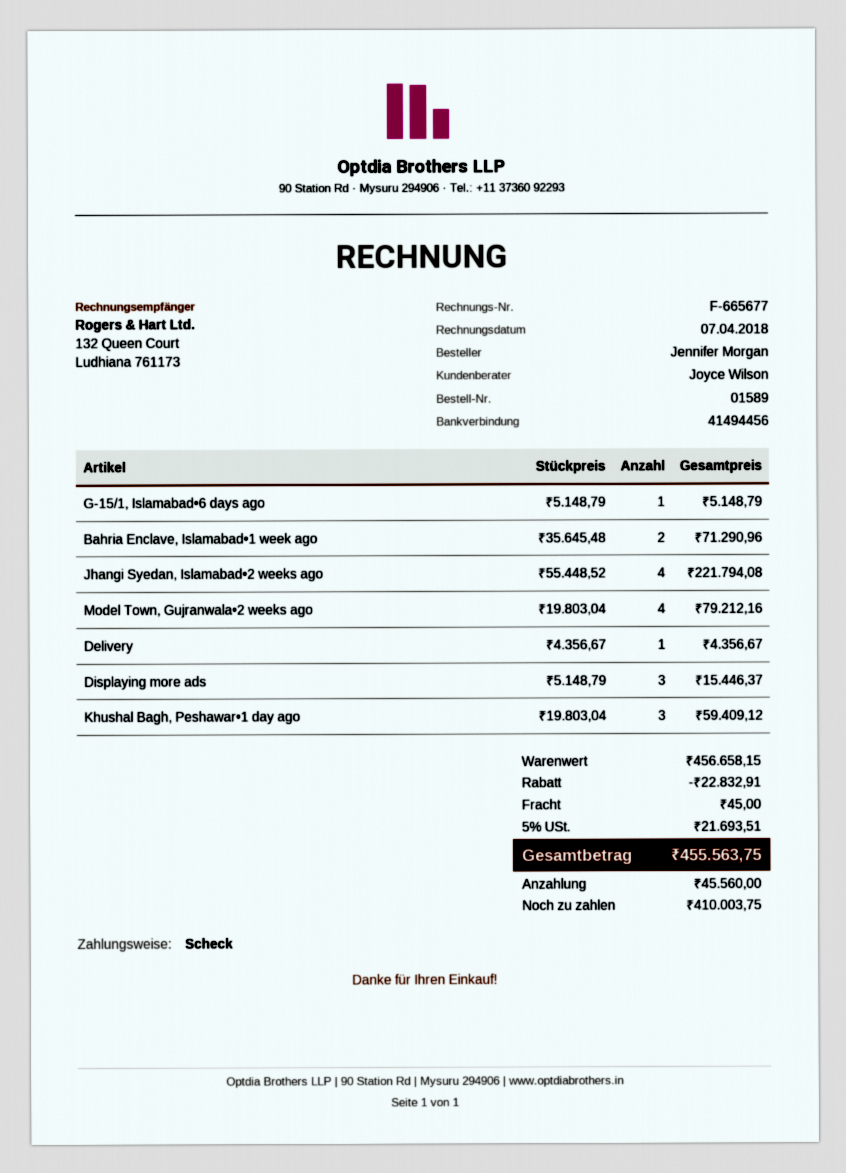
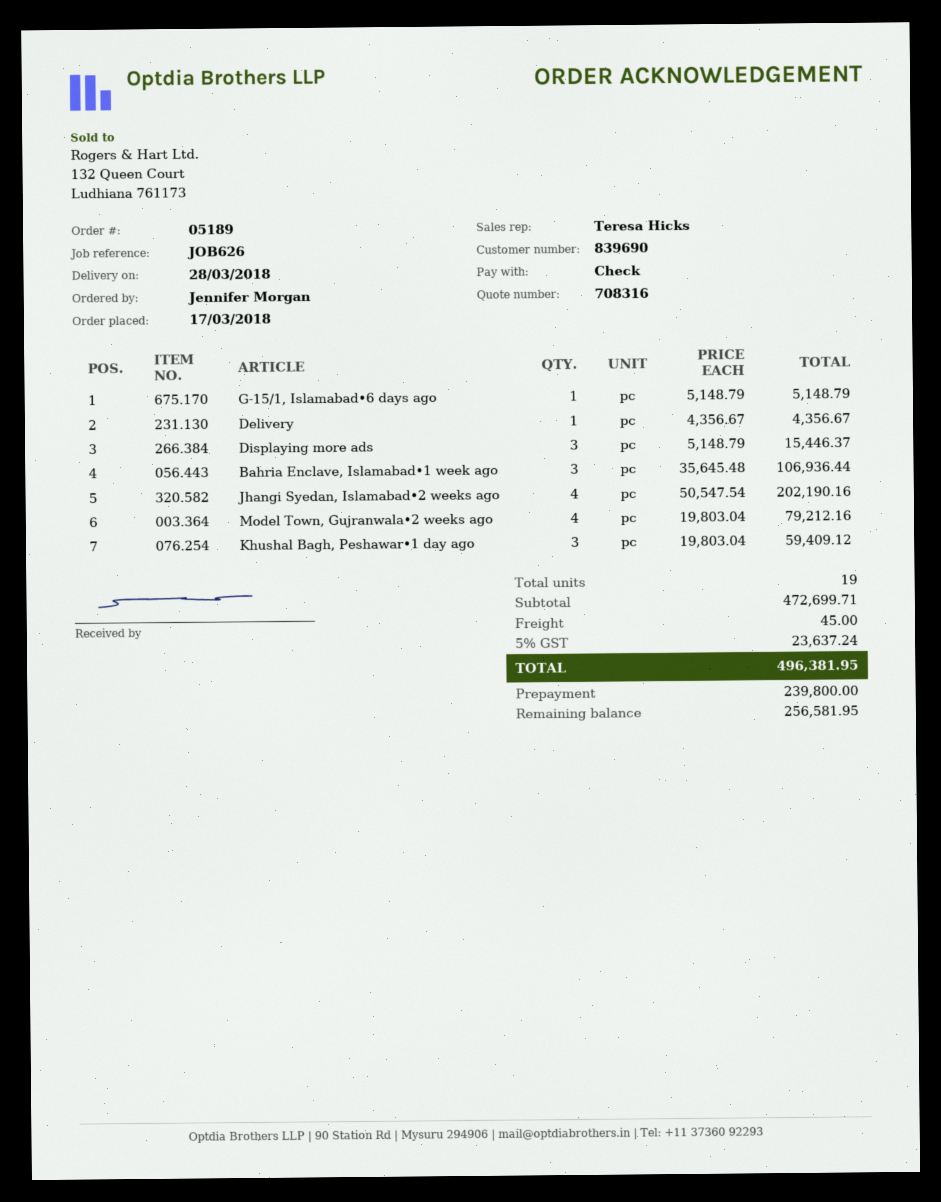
order number: 01589 -> 05189
sales rep: Joyce Wilson -> Teresa Hicks
Bahria Enclave, Islamabad•1 week ago: 2 x 35645.48 = 71290.96 -> 3 x 35645.48 = 106936.44
Jhangi Syedan, Islamabad•2 weeks ago: 4 x 55448.52 = 221794.08 -> 4 x 50547.54 = 202190.16
subtotal: 456658.15 -> 472699.71
discount: 22832.91 -> none
tax: 5% = 21693.51 -> 5% = 23637.24
total: 455563.75 -> 496381.95
deposit: 45560.00 -> 239800.00
balance: 410003.75 -> 256581.95

